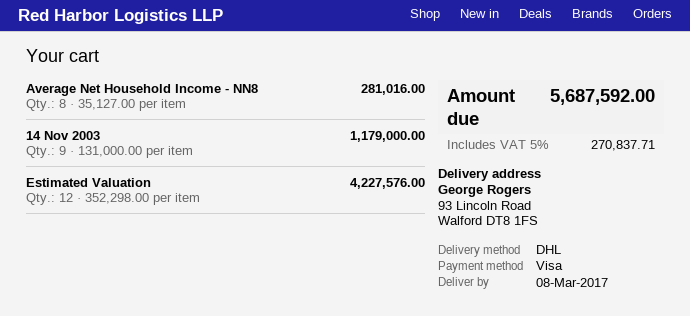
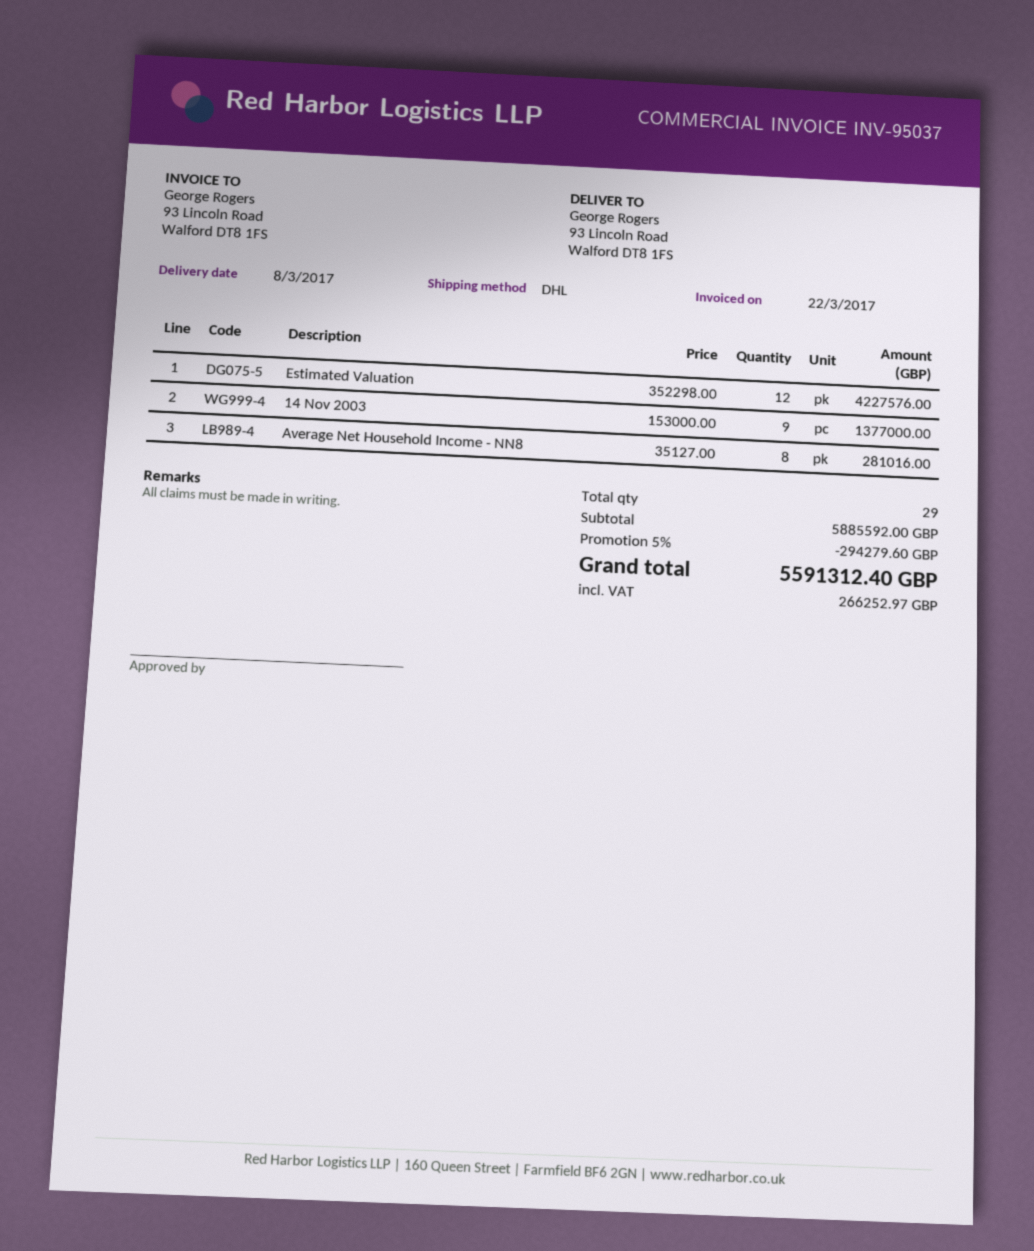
14 Nov 2003: 9 x 131000.00 = 1179000.00 -> 9 x 153000.00 = 1377000.00
discount: none -> 5% = 294279.60
tax: 270837.71 -> 266252.97
total: 5687592.00 -> 5591312.40

